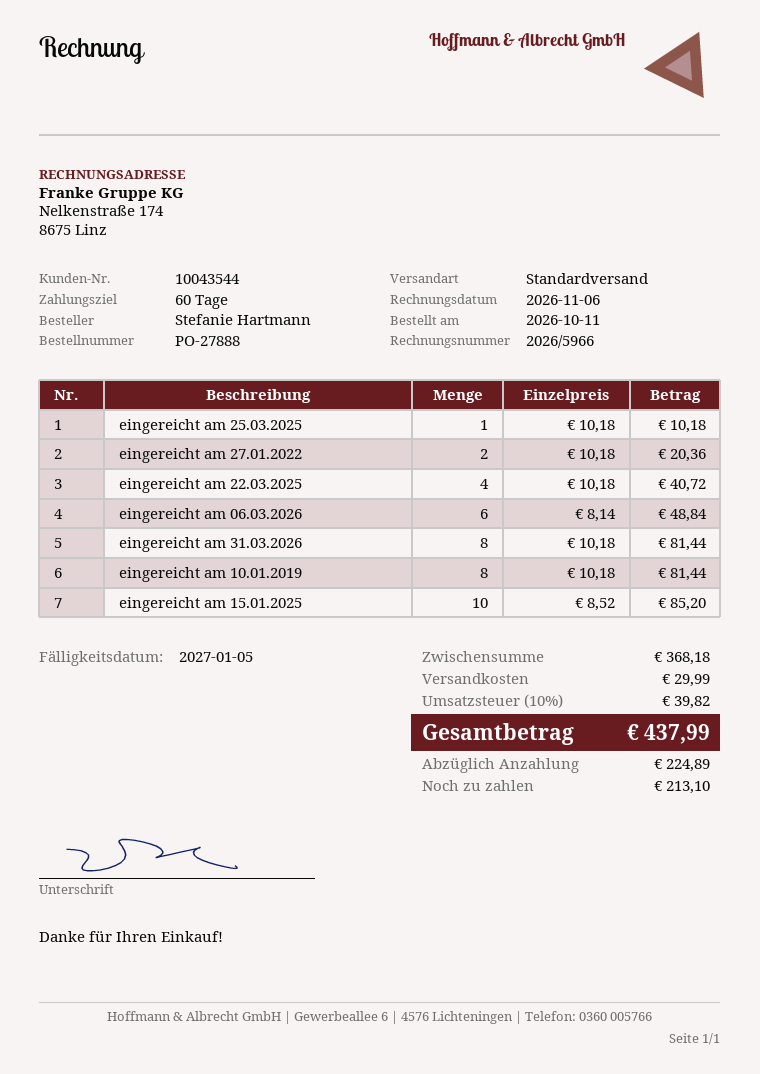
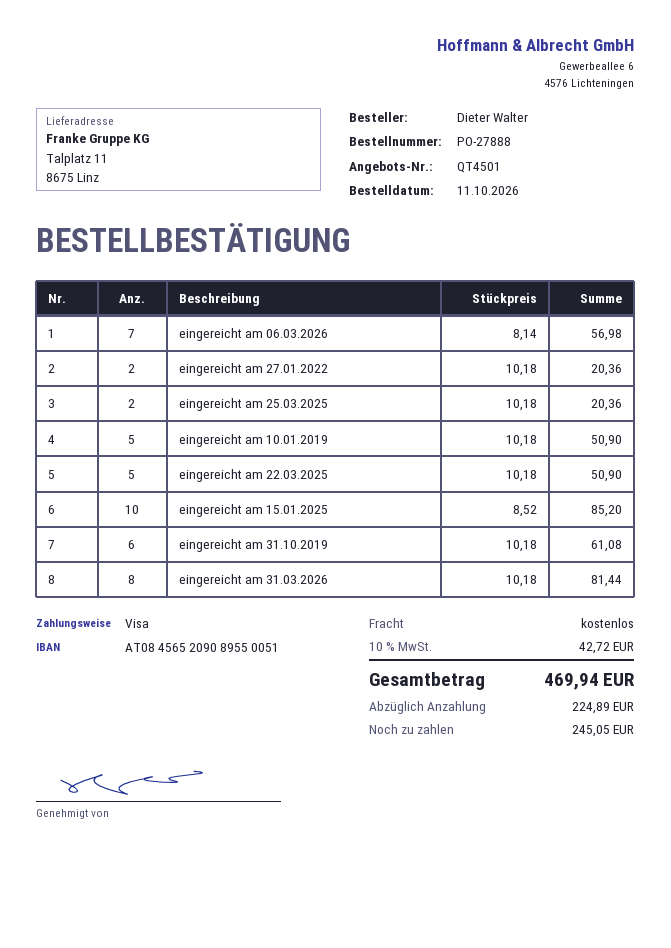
ordered by: Stefanie Hartmann -> Dieter Walter
eingereicht am 25.03.2025: 1 x 10.18 = 10.18 -> 2 x 10.18 = 20.36
eingereicht am 22.03.2025: 4 x 10.18 = 40.72 -> 5 x 10.18 = 50.90
eingereicht am 06.03.2026: 6 x 8.14 = 48.84 -> 7 x 8.14 = 56.98
eingereicht am 10.01.2019: 8 x 10.18 = 81.44 -> 5 x 10.18 = 50.90
eingereicht am 31.10.2019: none -> 6 x 10.18 = 61.08
shipping: 29.99 -> 0.00
tax: 10% = 39.82 -> 10% = 42.72
total: 437.99 -> 469.94
balance: 213.10 -> 245.05

